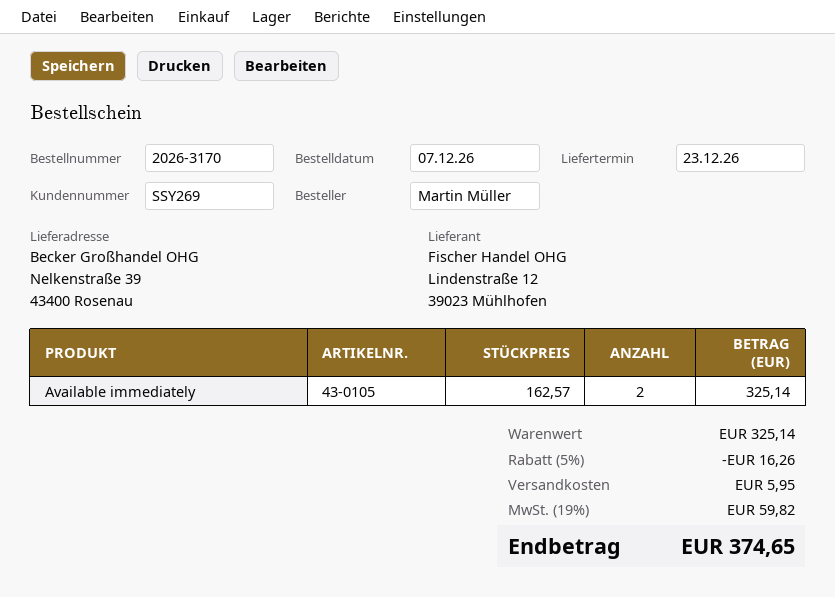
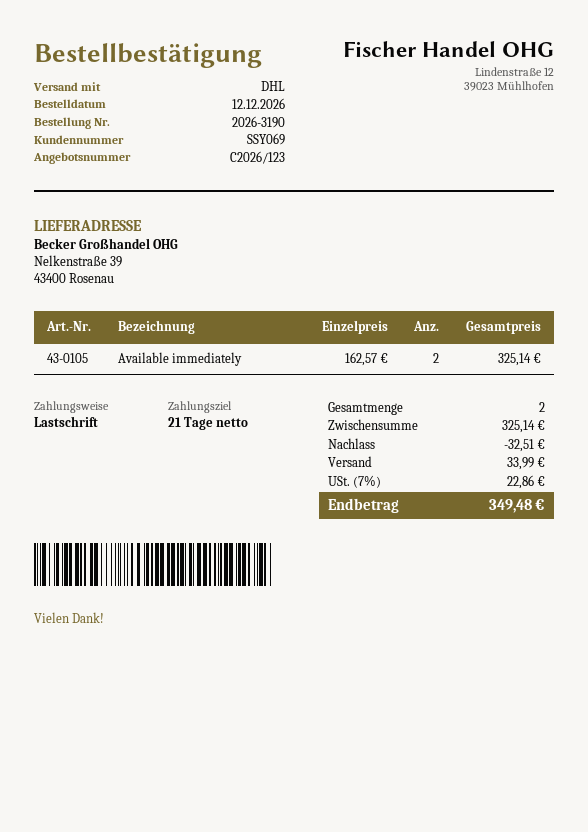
order number: 2026-3170 -> 2026-3190
order date: 2026-12-07 -> 2026-12-12
customer number: SSY269 -> SSY069
discount: 16.26 -> 32.51
shipping: 5.95 -> 33.99
tax: 19% = 59.82 -> 7% = 22.86
total: 374.65 -> 349.48

